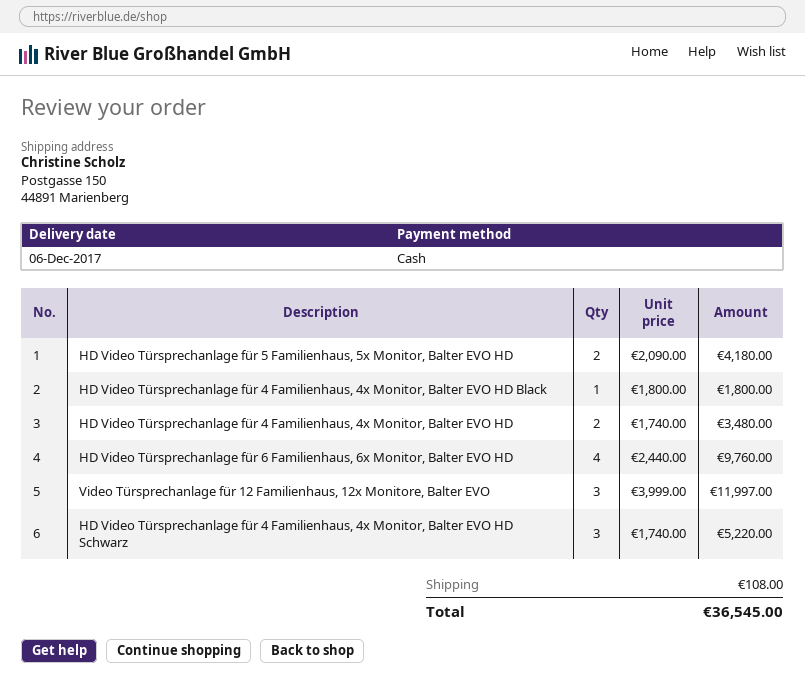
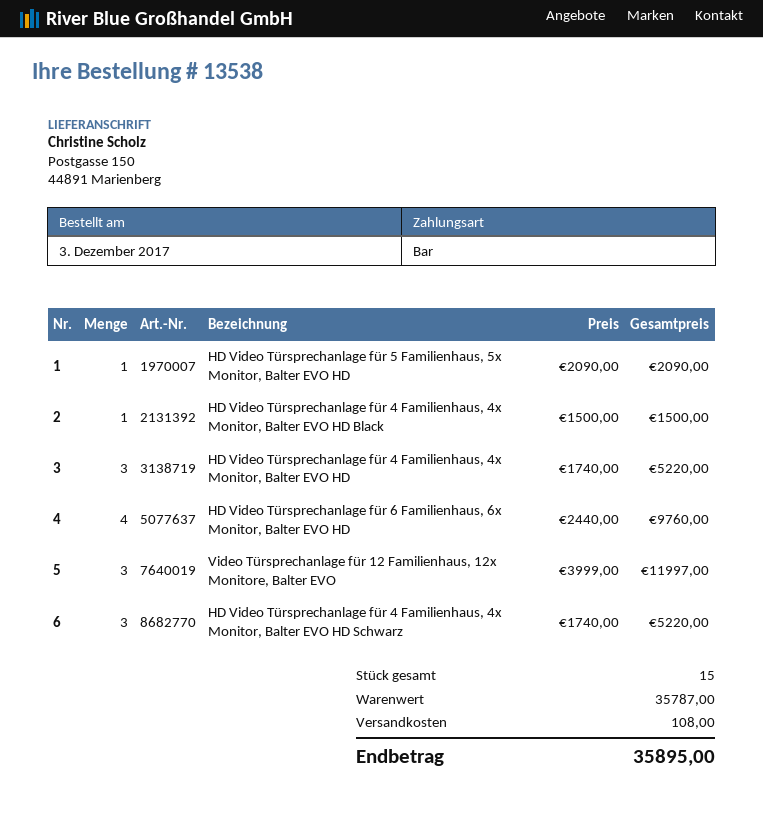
HD Video Türsprechanlage für 5 Familienhaus, 5x Monitor, Balter EVO HD: 2 x 2090.00 = 4180.00 -> 1 x 2090.00 = 2090.00
HD Video Türsprechanlage für 4 Familienhaus, 4x Monitor, Balter EVO HD Black: 1 x 1800.00 = 1800.00 -> 1 x 1500.00 = 1500.00
HD Video Türsprechanlage für 4 Familienhaus, 4x Monitor, Balter EVO HD: 2 x 1740.00 = 3480.00 -> 3 x 1740.00 = 5220.00
total: 36545.00 -> 35895.00

